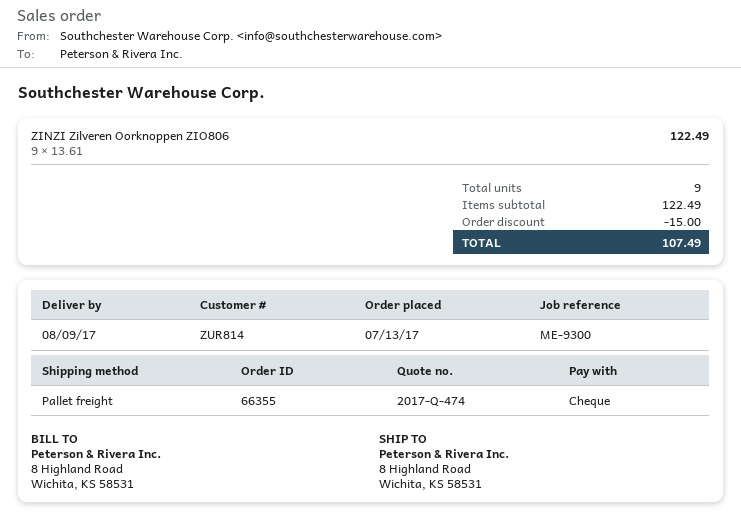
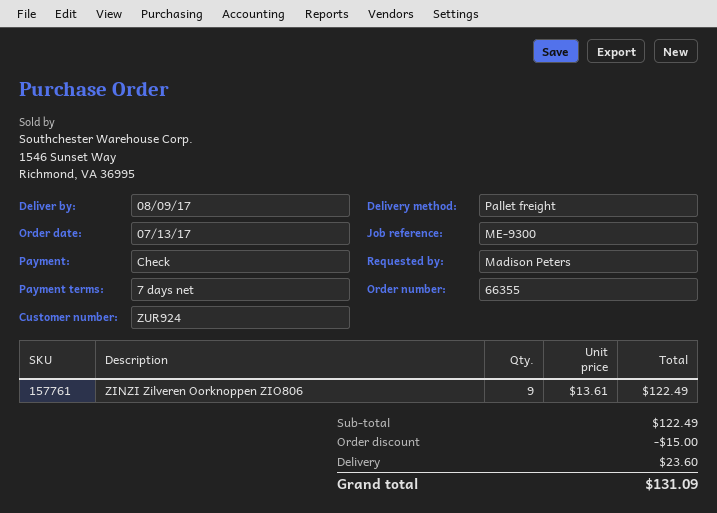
customer number: ZUR814 -> ZUR924
shipping: none -> 23.60
total: 107.49 -> 131.09

